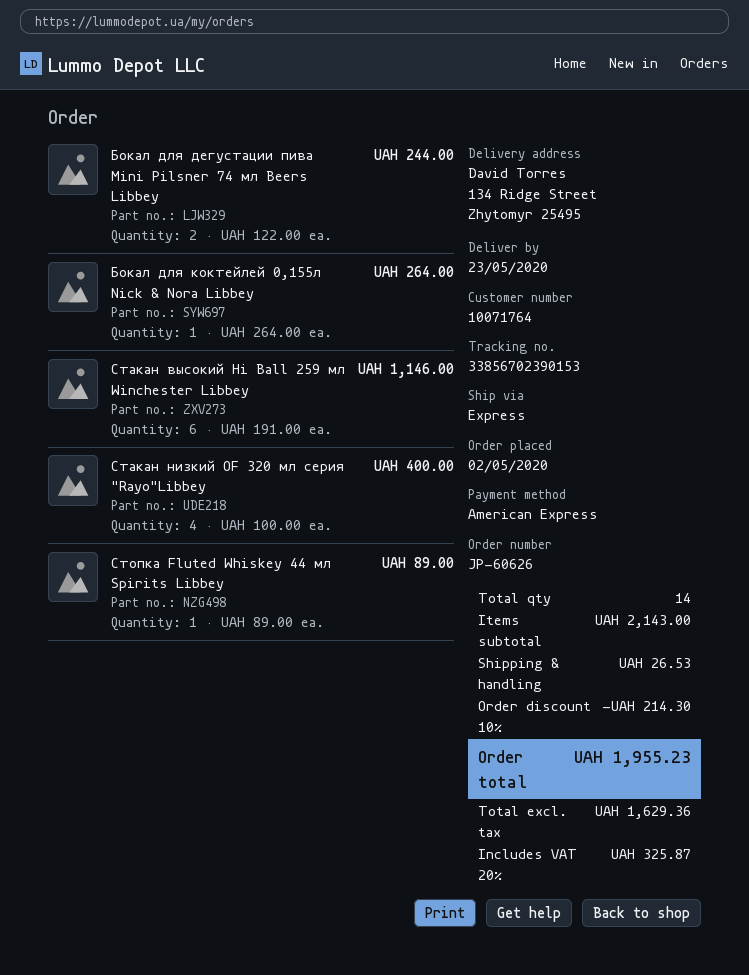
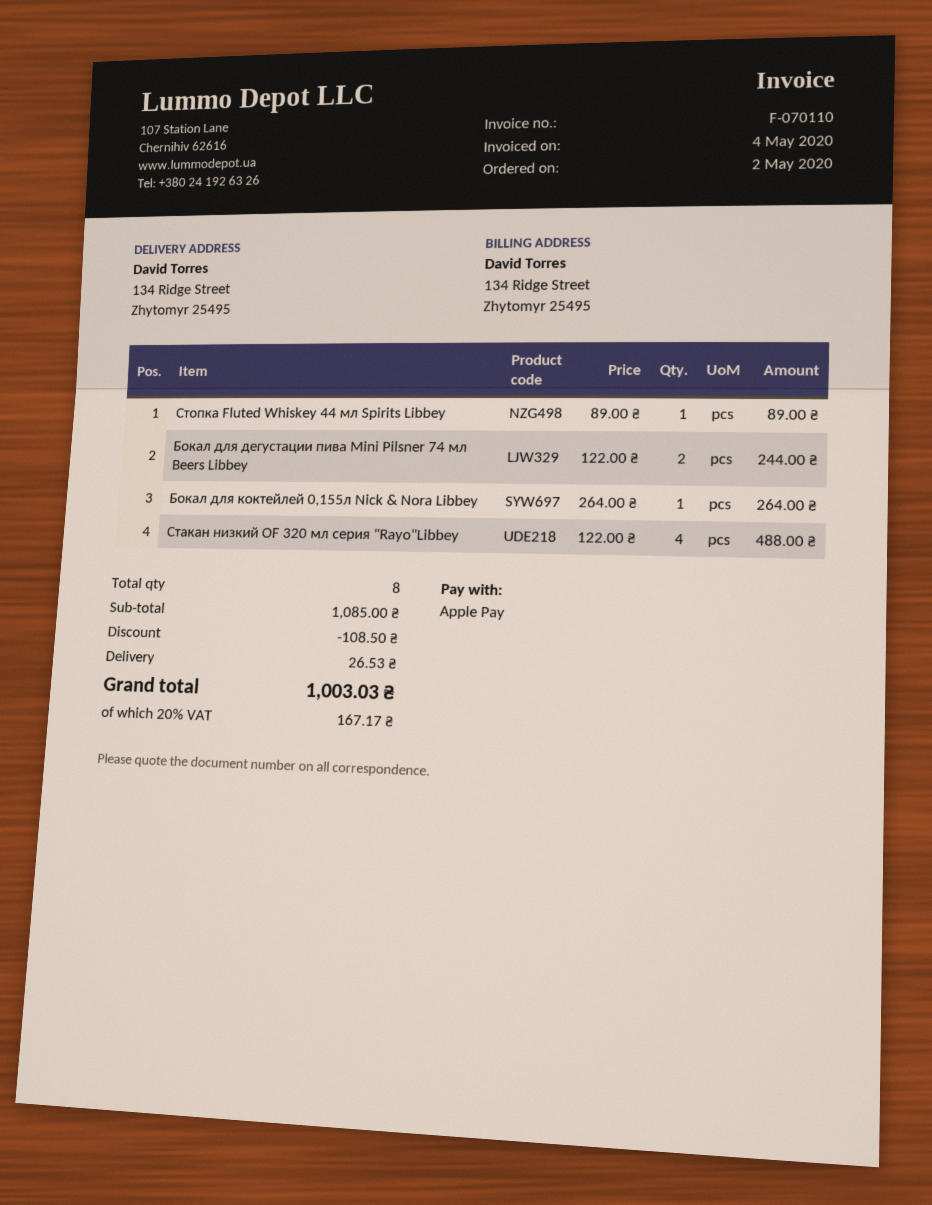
payment method: American Express -> Apple Pay
Стакан высокий Hi Ball 259 мл Winchester Libbey: 6 x 191.00 = 1146.00 -> none
Стакан низкий OF 320 мл серия "Rayo"Libbey: 4 x 100.00 = 400.00 -> 4 x 122.00 = 488.00
total quantity: 14 -> 8
subtotal: 2143.00 -> 1085.00
discount: 214.30 -> 108.50
tax: 20% = 325.87 -> 20% = 167.17
total: 1955.23 -> 1003.03

